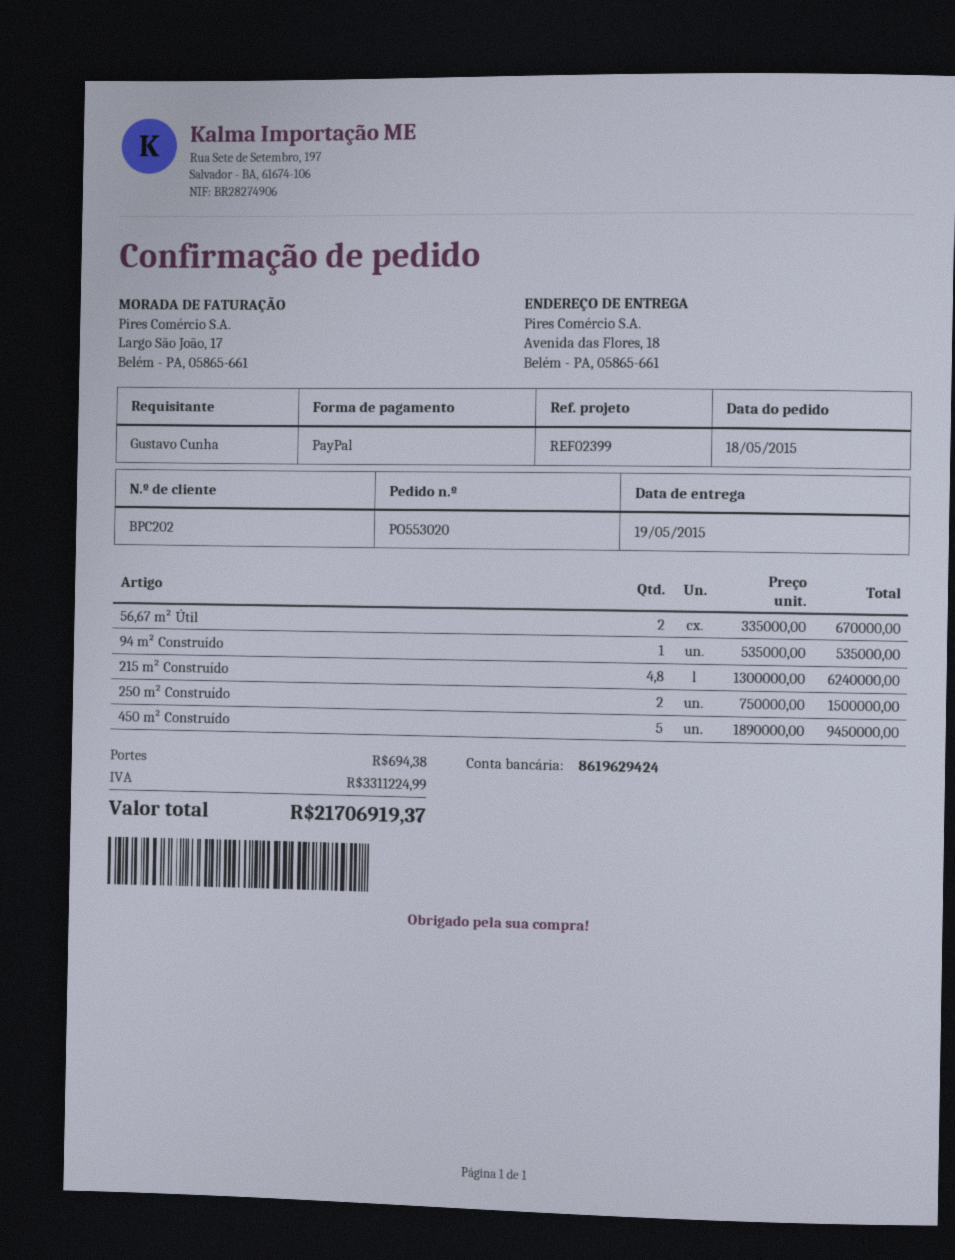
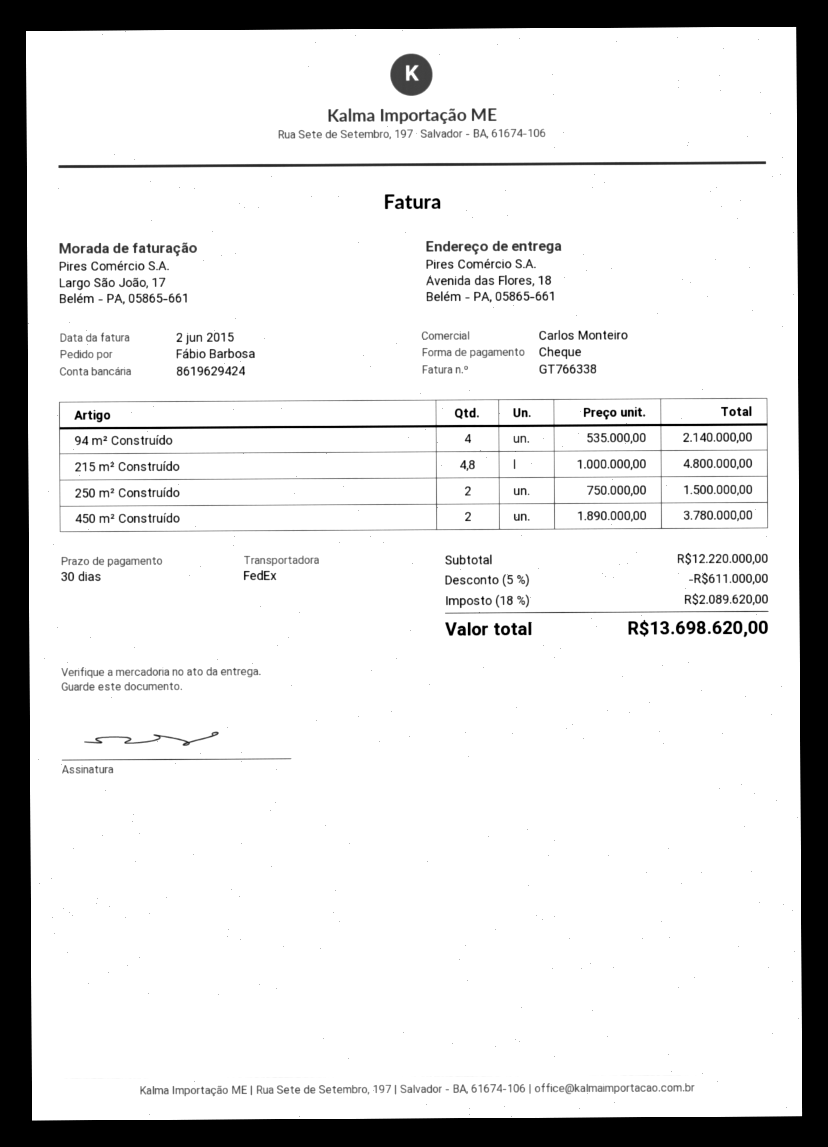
ordered by: Gustavo Cunha -> Fábio Barbosa
payment method: PayPal -> cheque
56,67 m² Útil: 2 x 335000.00 = 670000.00 -> none
94 m² Construído: 1 x 535000.00 = 535000.00 -> 4 x 535000.00 = 2140000.00
215 m² Construído: 4.8 x 1300000.00 = 6240000.00 -> 4.8 x 1000000.00 = 4800000.00
450 m² Construído: 5 x 1890000.00 = 9450000.00 -> 2 x 1890000.00 = 3780000.00
discount: none -> 5% = 611000.00
shipping: 694.38 -> none
tax: 3311224.99 -> 2089620.00
total: 21706919.37 -> 13698620.00

